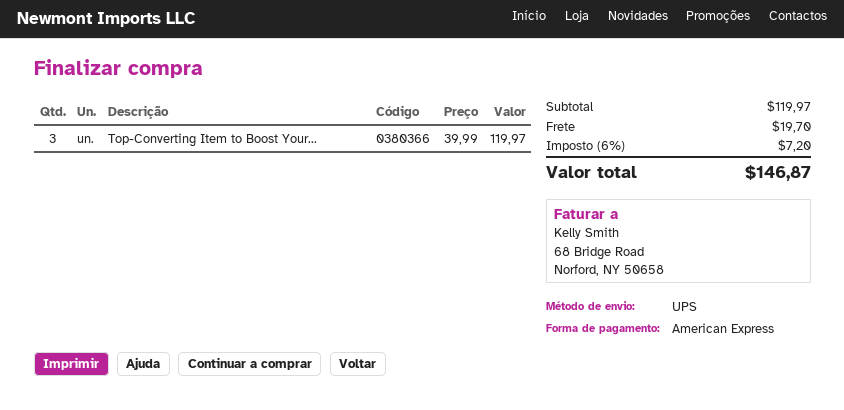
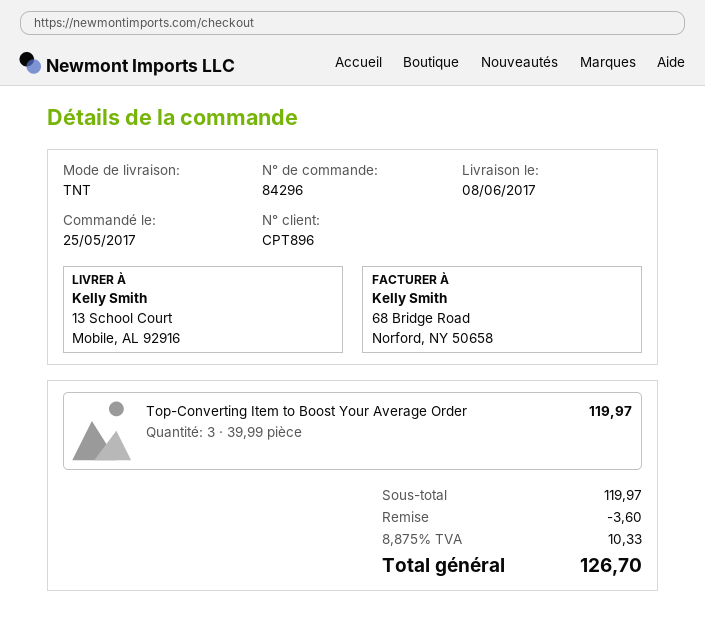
shipping method: UPS -> TNT
discount: none -> 3.60
shipping: 19.70 -> none
tax: 6% = 7.20 -> 8.875% = 10.33
total: 146.87 -> 126.70

